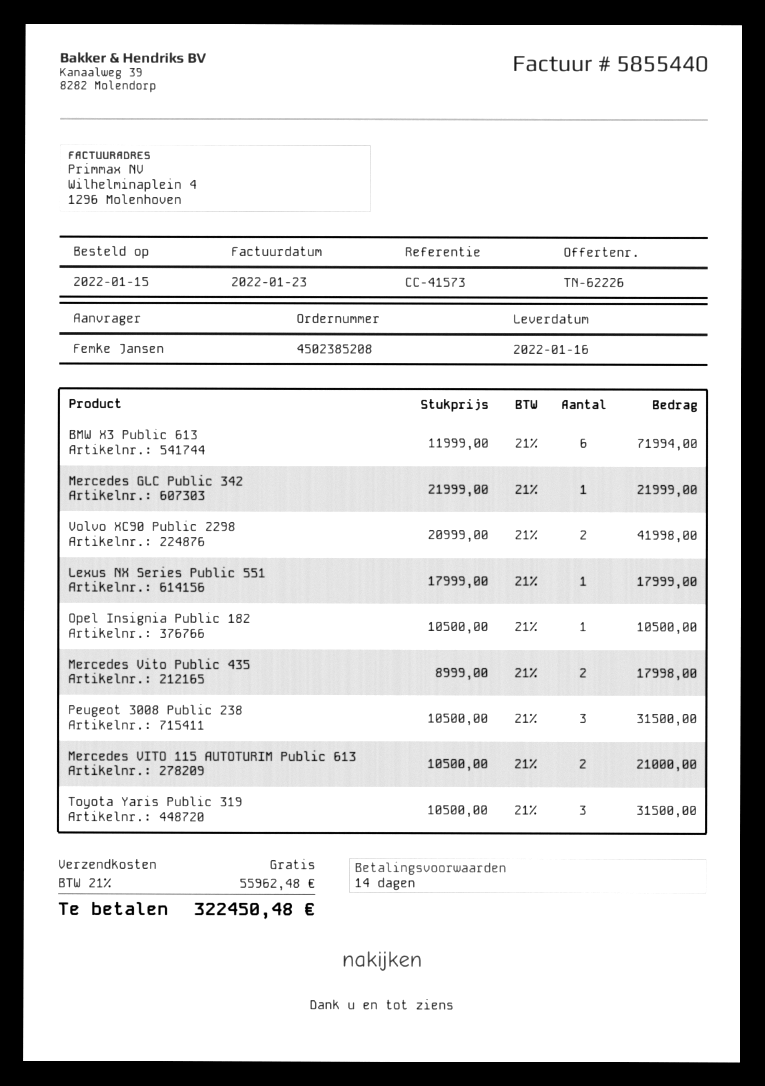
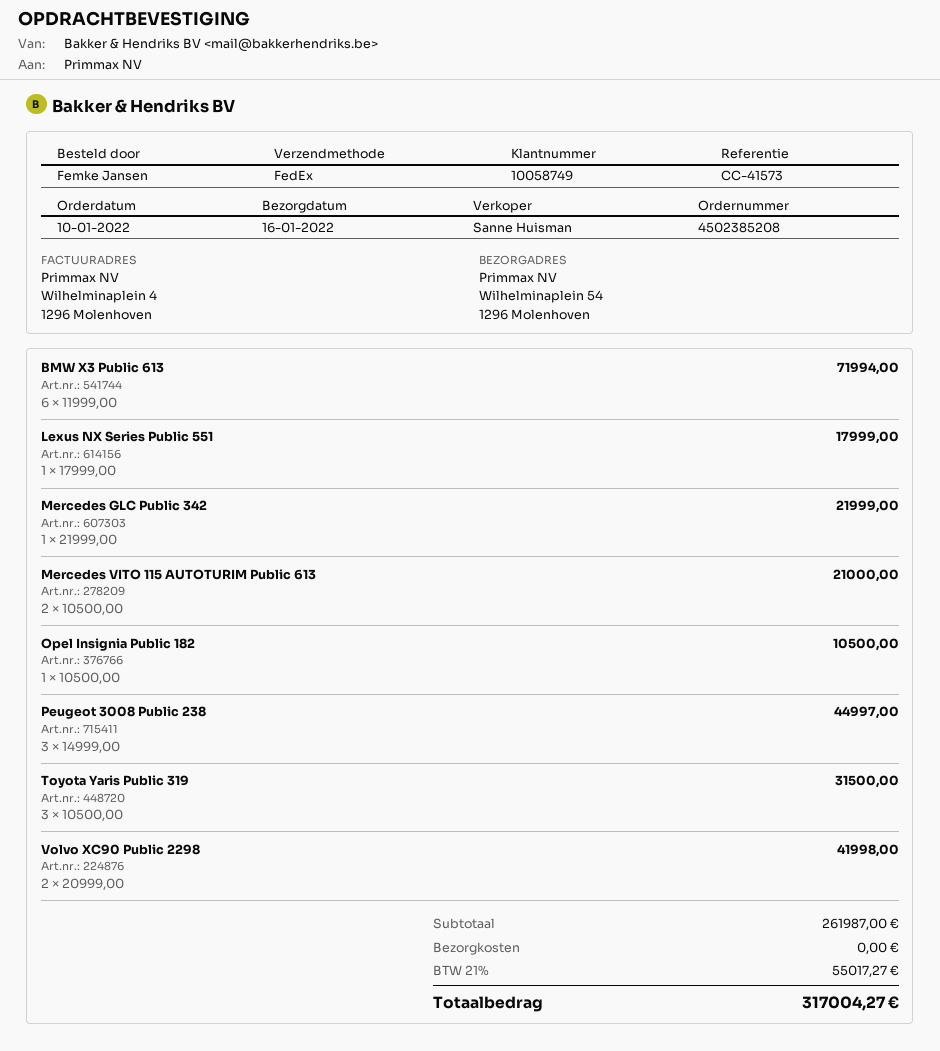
order date: 2022-01-15 -> 2022-01-10
Mercedes Vito Public 435: 2 x 8999.00 = 17998.00 -> none
Peugeot 3008 Public 238: 3 x 10500.00 = 31500.00 -> 3 x 14999.00 = 44997.00
tax: 21% = 55962.48 -> 21% = 55017.27
total: 322450.48 -> 317004.27

